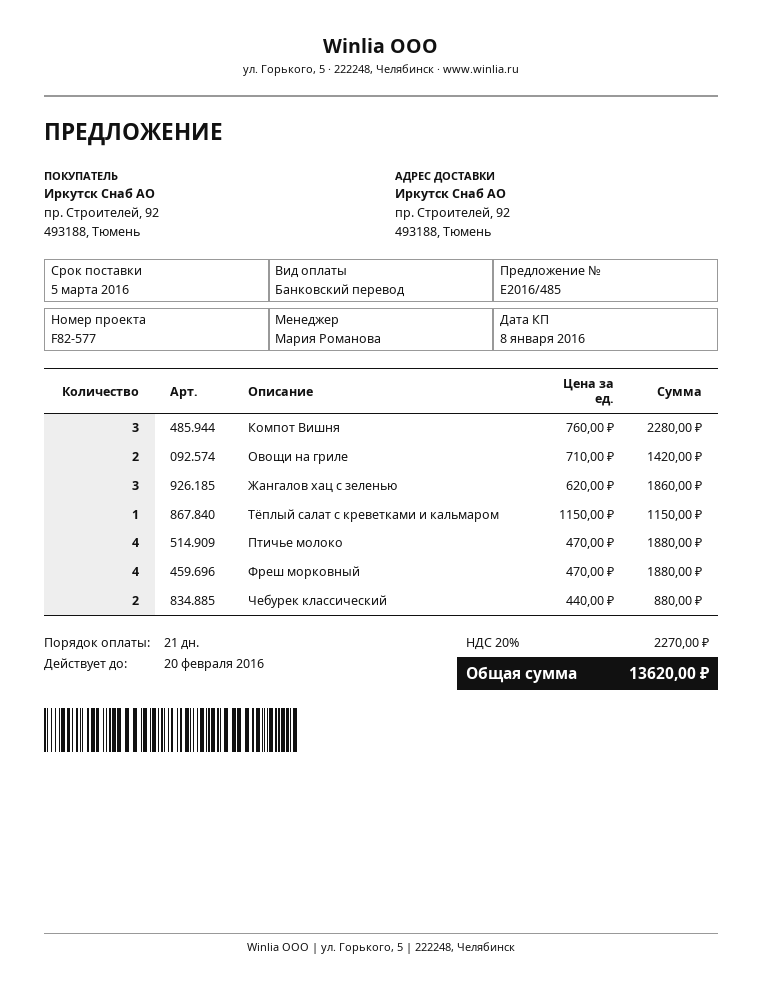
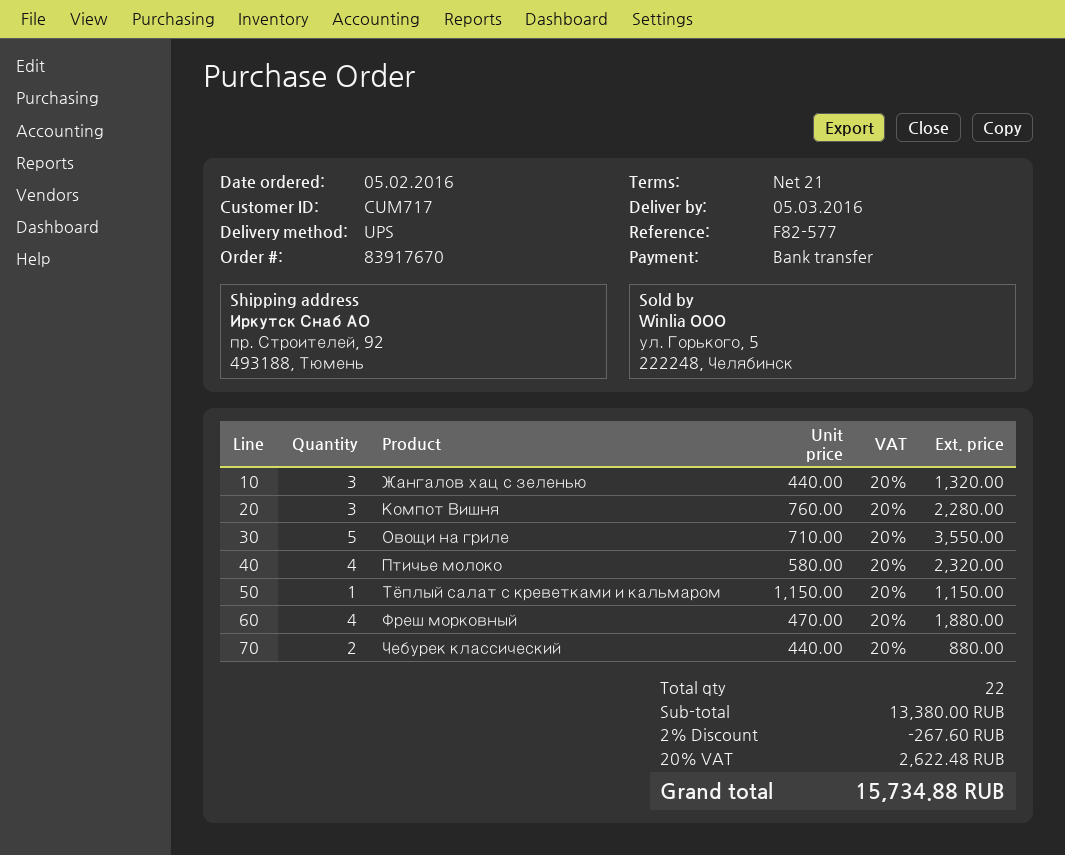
Овощи на гриле: 2 x 710.00 = 1420.00 -> 5 x 710.00 = 3550.00
Жангалов хац с зеленью: 3 x 620.00 = 1860.00 -> 3 x 440.00 = 1320.00
Птичье молоко: 4 x 470.00 = 1880.00 -> 4 x 580.00 = 2320.00
discount: none -> 2% = 267.60
tax: 20% = 2270.00 -> 20% = 2622.48
total: 13620.00 -> 15734.88

